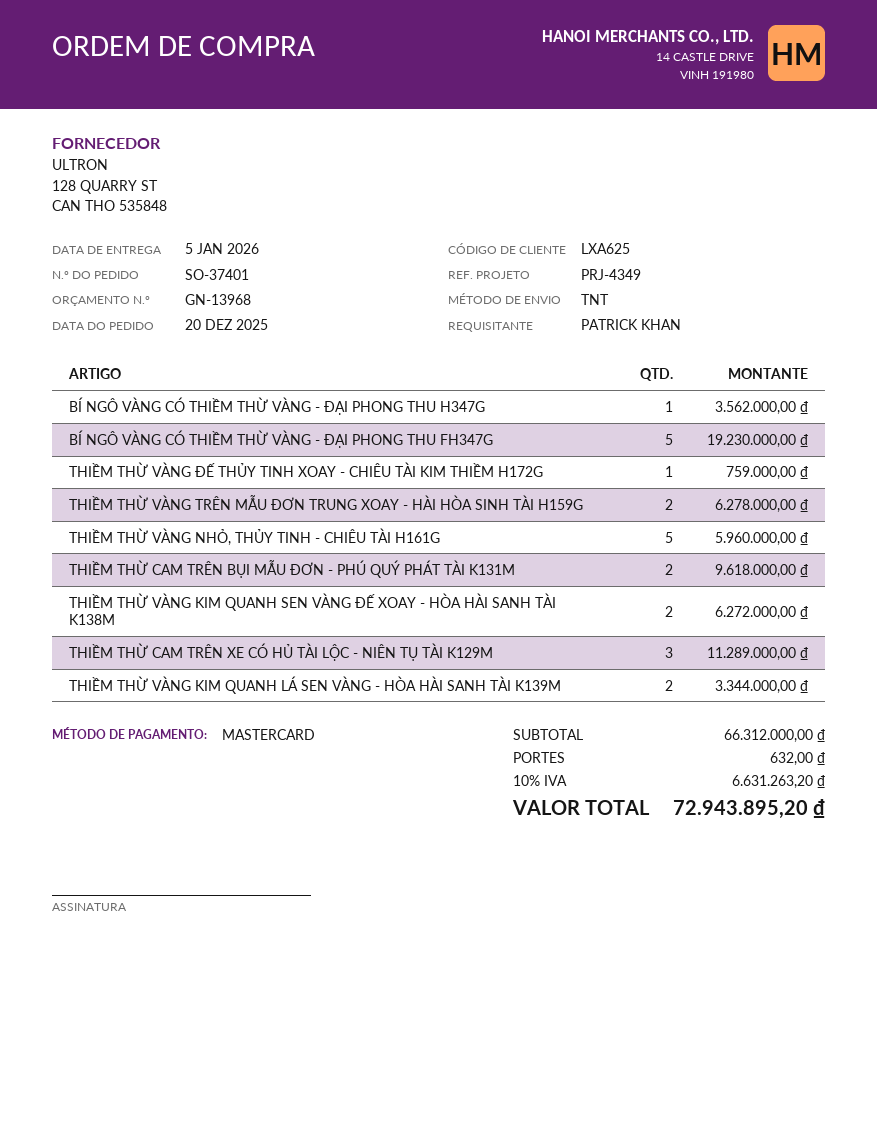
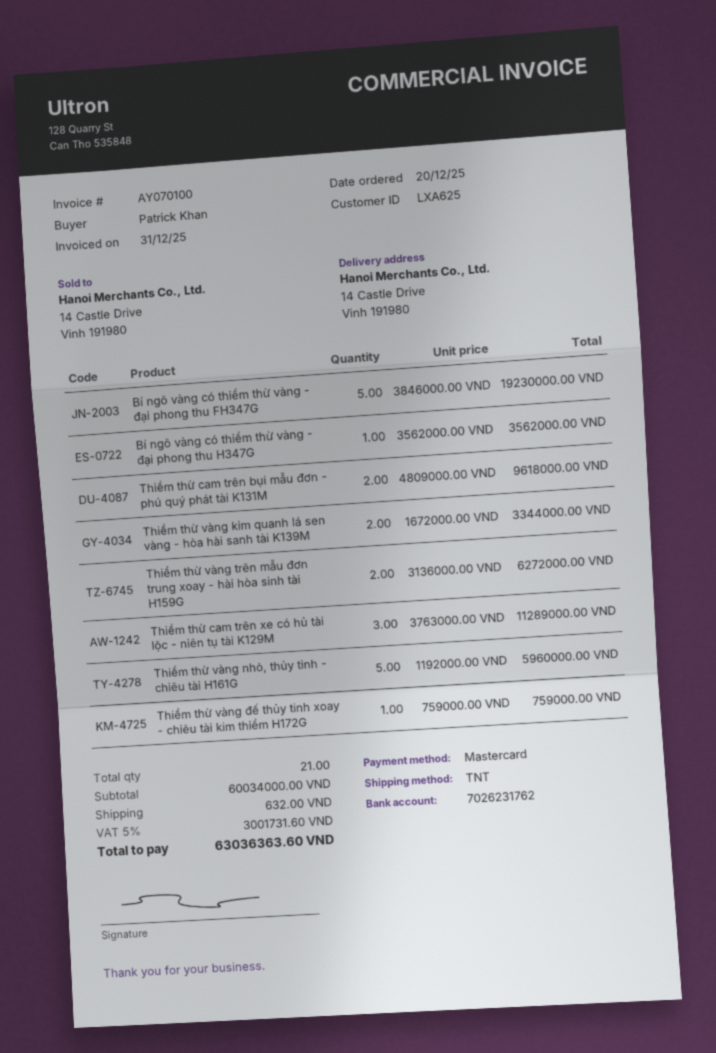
THIỀM THỪ VÀNG TRÊN MẪU ĐƠN TRUNG XOAY - HÀI HÒA SINH TÀI H159G: 2 for 6278000.00 -> 2 for 6272000.00
THIỀM THỪ VÀNG KIM QUANH SEN VÀNG ĐẾ XOAY - HÒA HÀI SANH TÀI K138M: 2 for 6272000.00 -> none
subtotal: 66312000.00 -> 60034000.00
tax: 10% = 6631263.20 -> 5% = 3001731.60
total: 72943895.20 -> 63036363.60

